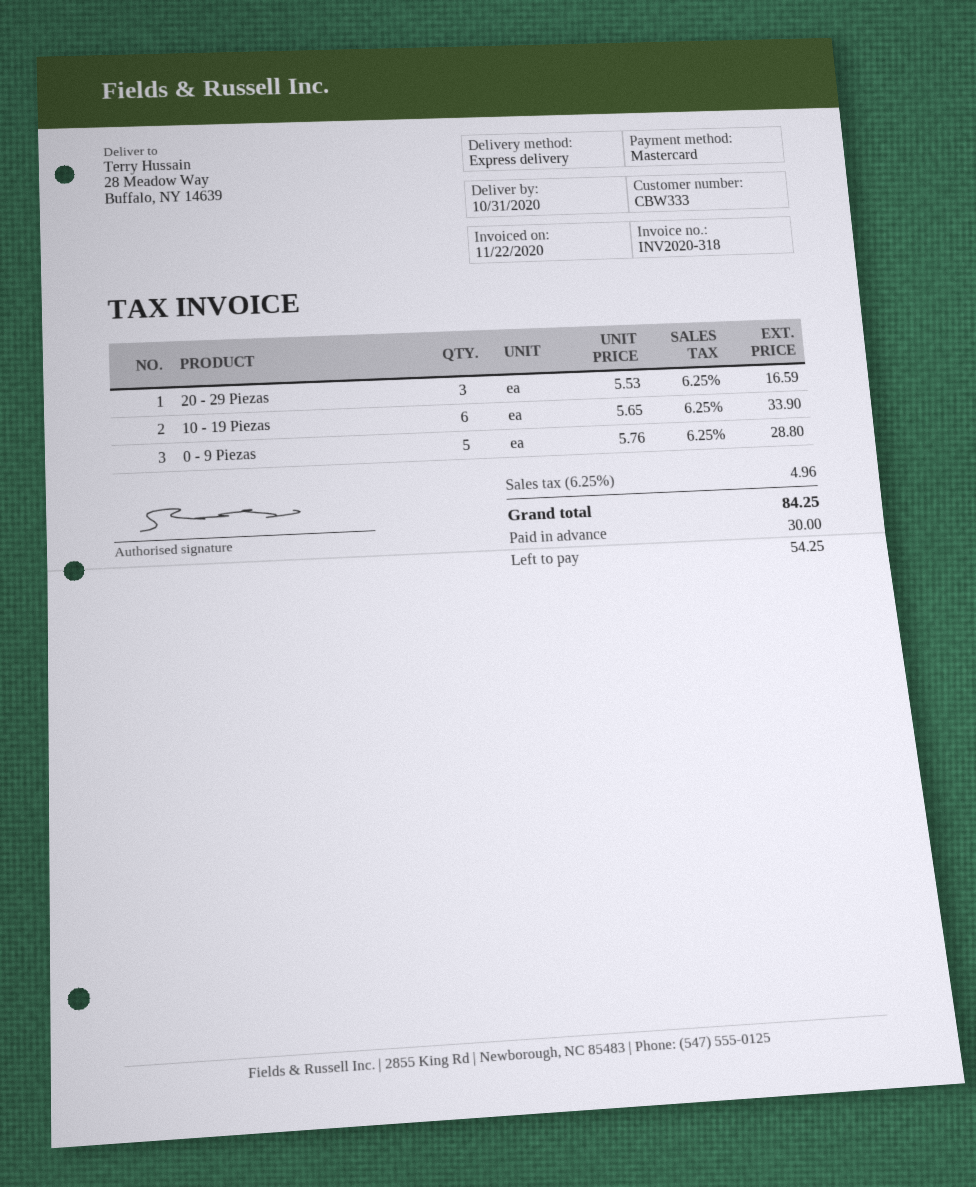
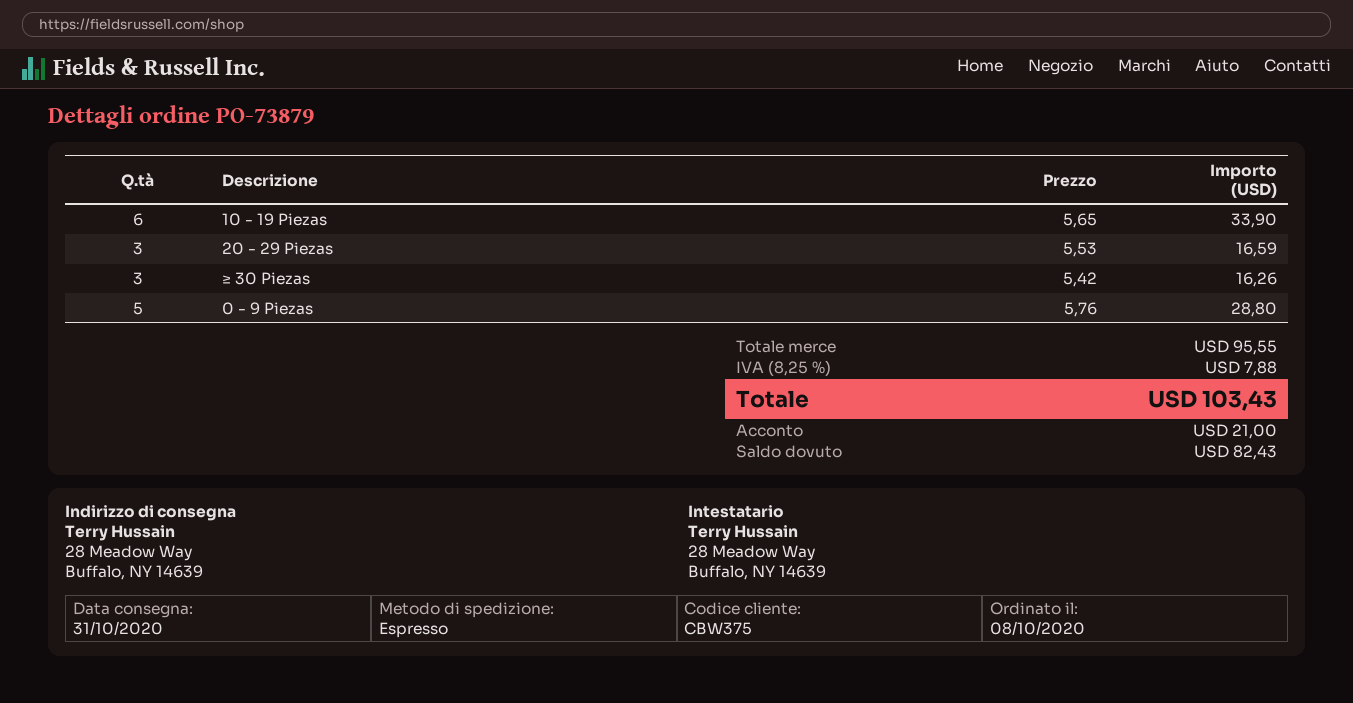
customer number: CBW333 -> CBW375
≥ 30 Piezas: none -> 3 x 5.42 = 16.26
tax: 6.25% = 4.96 -> 8.25% = 7.88
total: 84.25 -> 103.43
deposit: 30.00 -> 21.00
balance: 54.25 -> 82.43

